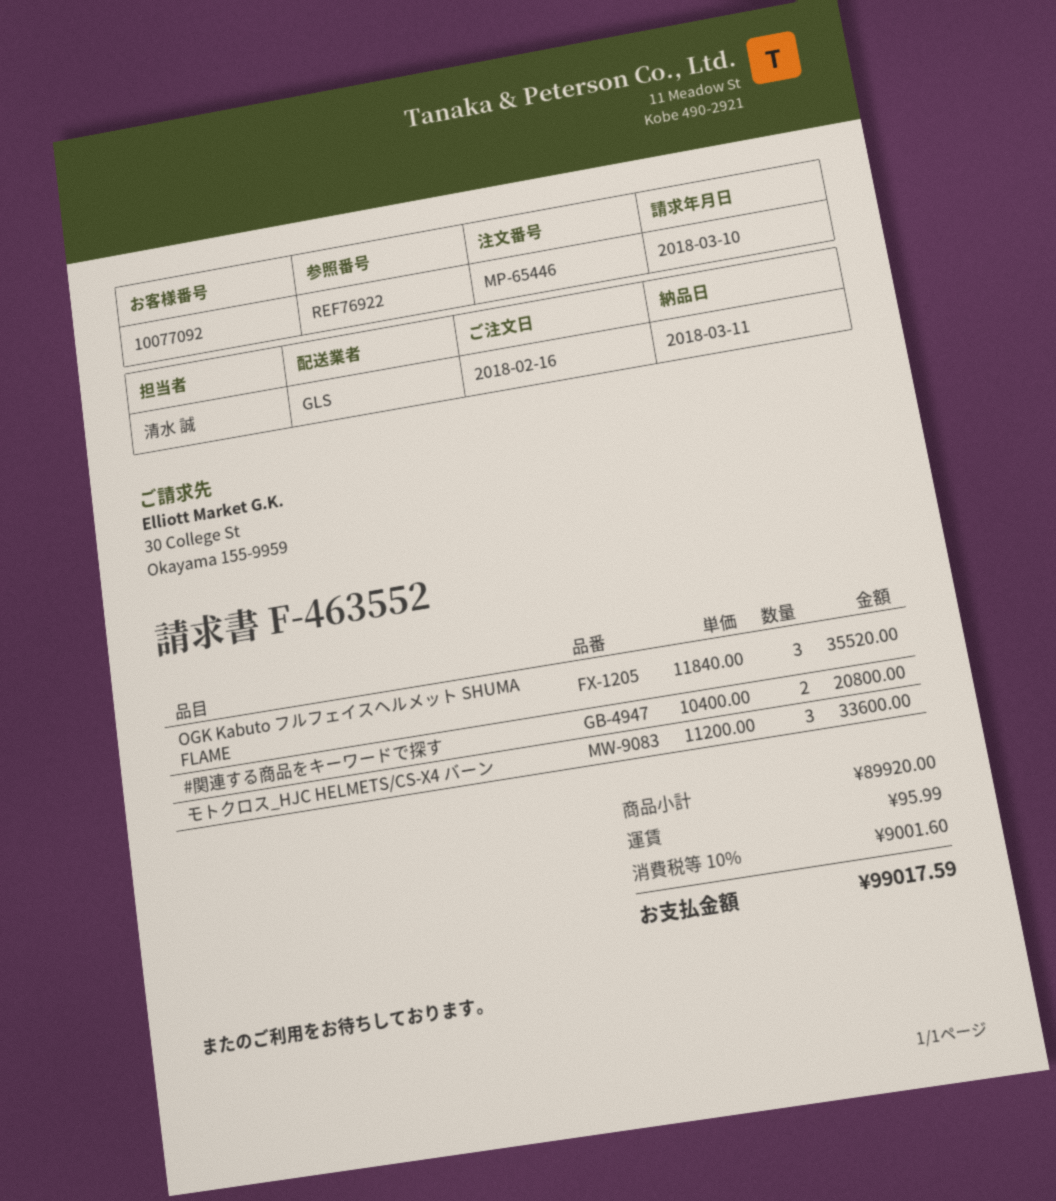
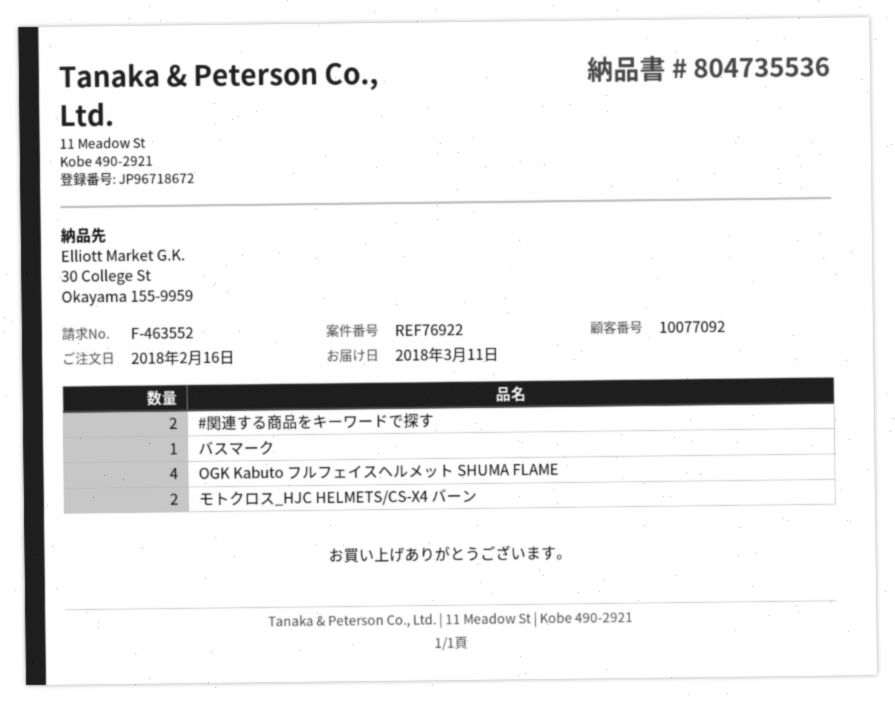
OGK Kabuto フルフェイスヘルメット SHUMA FLAME: 3 -> 4
モトクロス_HJC HELMETS/CS-X4 バーン: 3 -> 2
バスマーク: none -> 1

